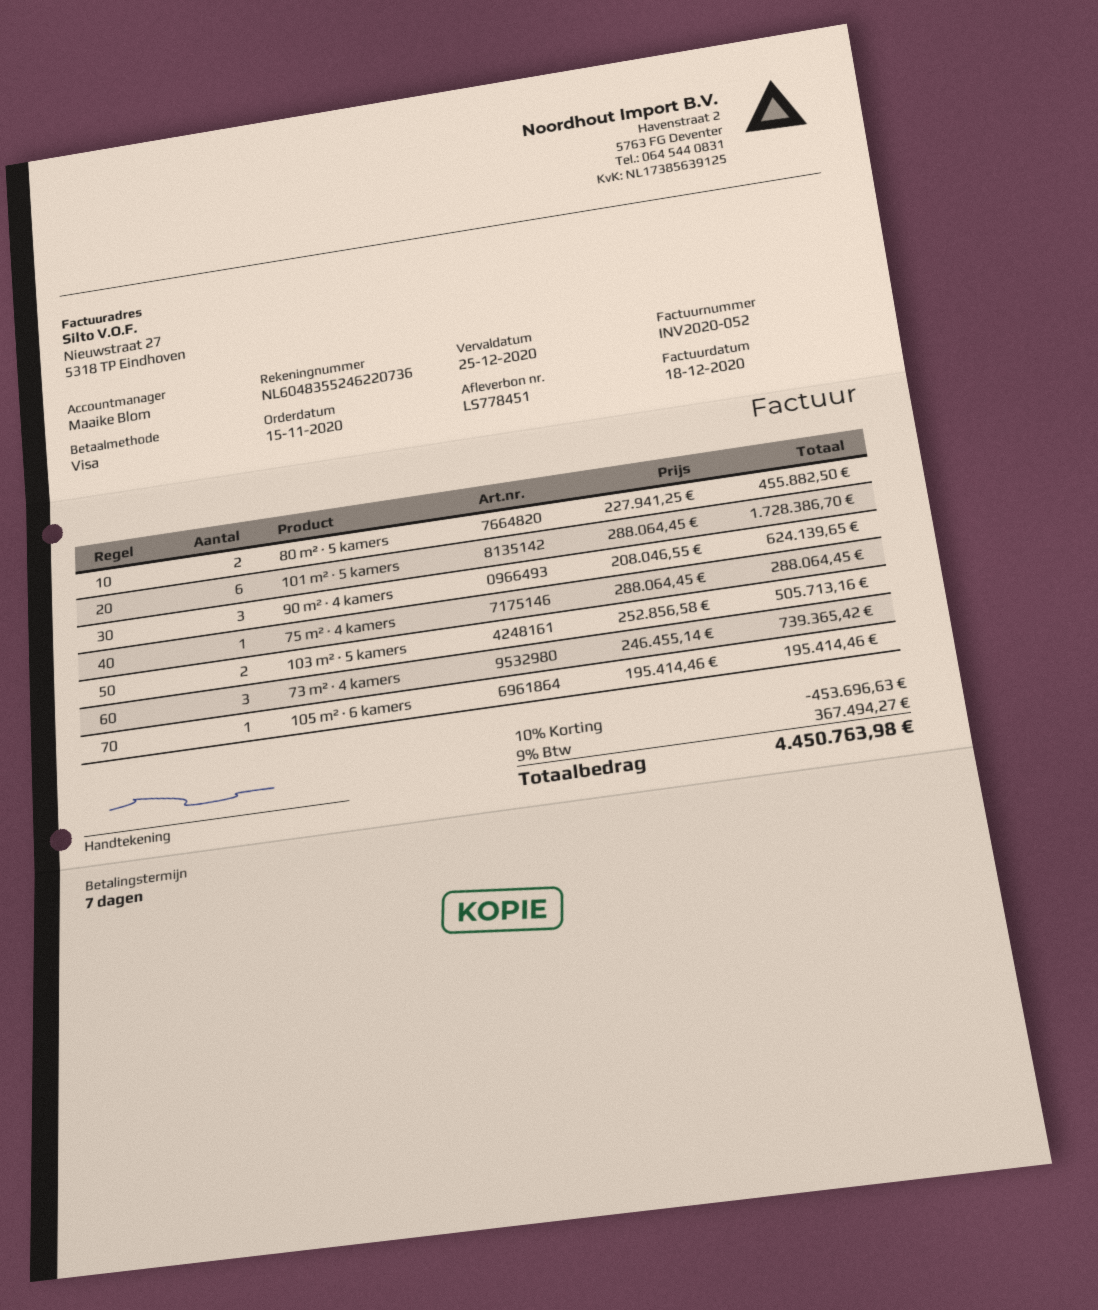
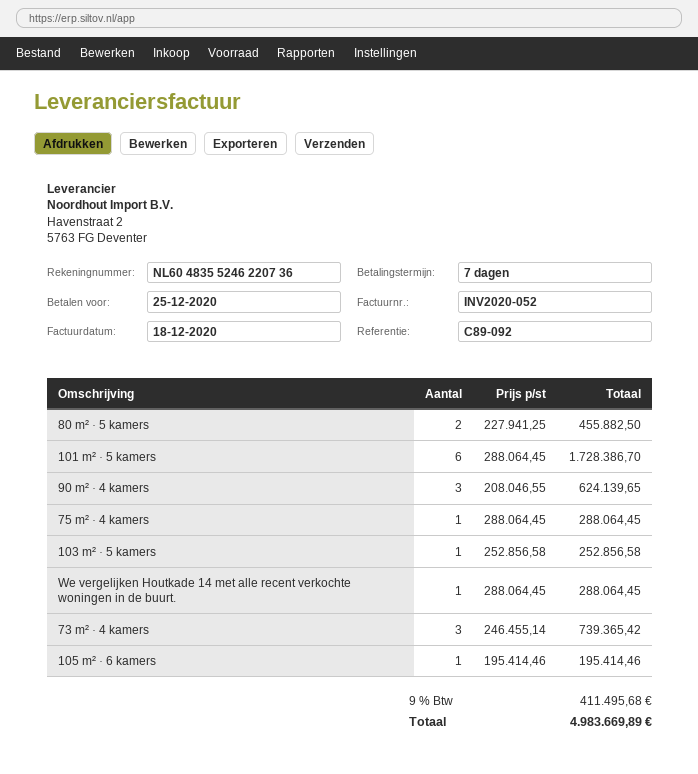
103 m² · 5 kamers: 2 x 252856.58 = 505713.16 -> 1 x 252856.58 = 252856.58
We vergelijken Houtkade 14 met alle recent verkochte woningen in de buurt.: none -> 1 x 288064.45 = 288064.45
discount: 10% = 453696.63 -> none
tax: 9% = 367494.27 -> 9% = 411495.68
total: 4450763.98 -> 4983669.89

